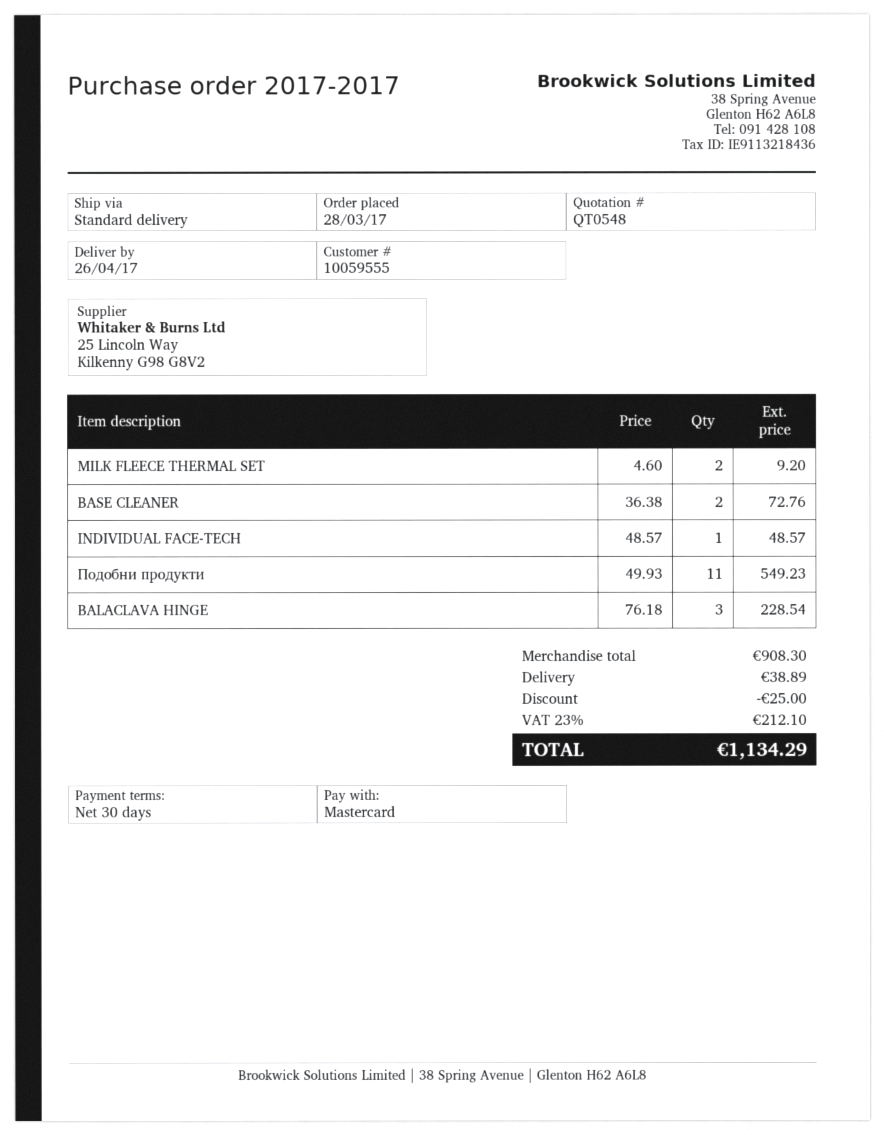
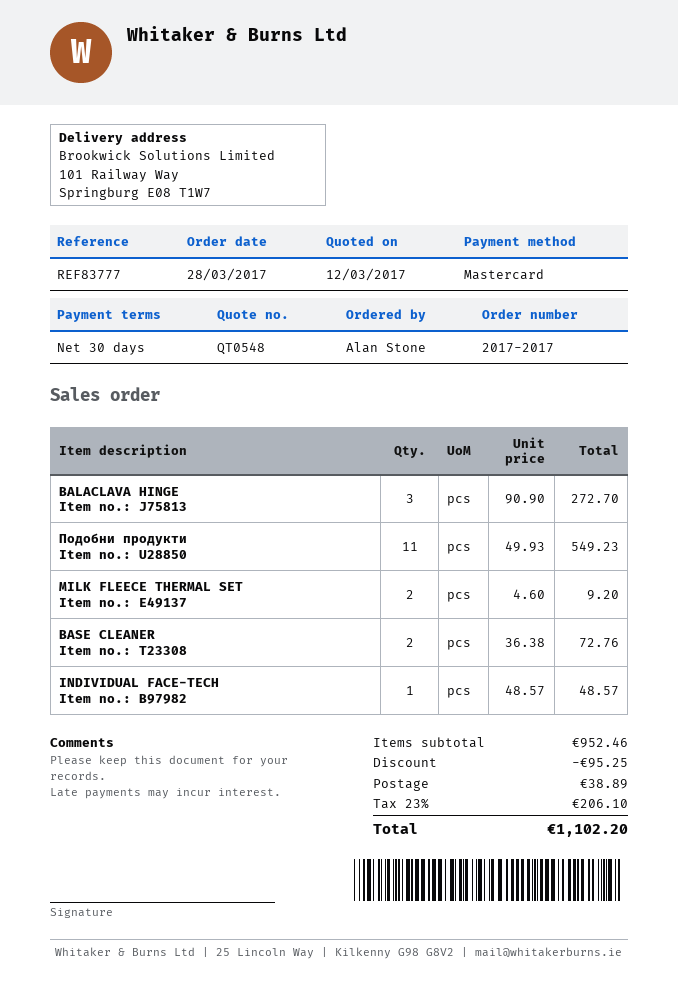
BALACLAVA HINGE: 3 x 76.18 = 228.54 -> 3 x 90.90 = 272.70
subtotal: 908.30 -> 952.46
discount: 25.00 -> 95.25
tax: 23% = 212.10 -> 23% = 206.10
total: 1134.29 -> 1102.20

